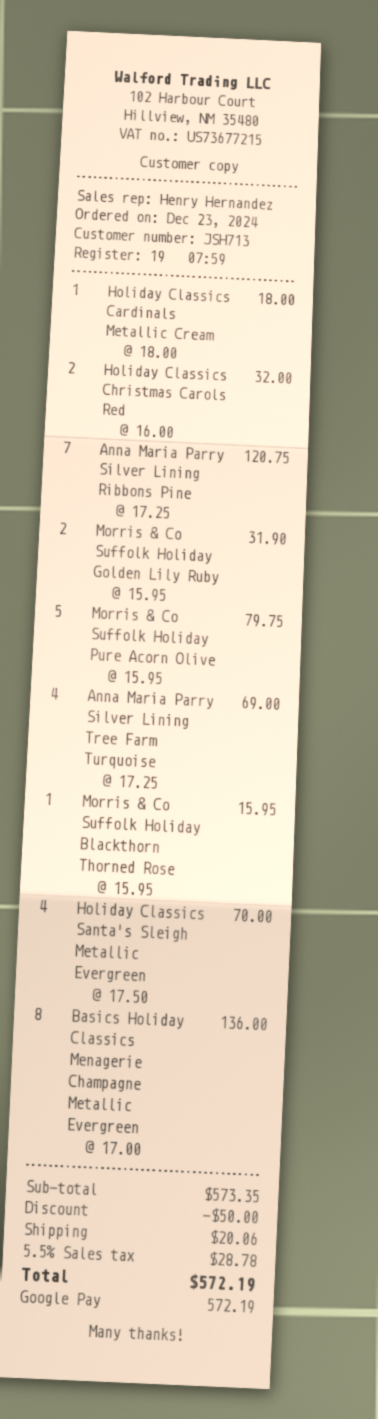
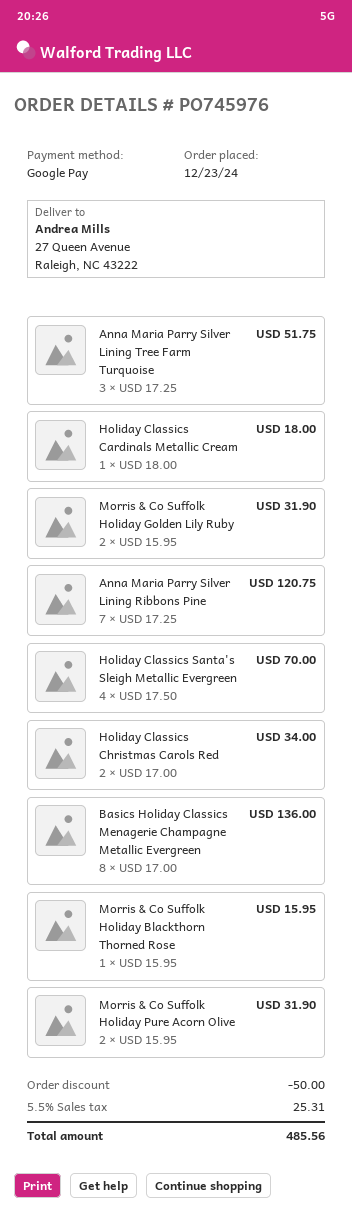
Holiday Classics Christmas Carols Red: 2 x 16.00 = 32.00 -> 2 x 17.00 = 34.00
Morris & Co Suffolk Holiday Pure Acorn Olive: 5 x 15.95 = 79.75 -> 2 x 15.95 = 31.90
Anna Maria Parry Silver Lining Tree Farm Turquoise: 4 x 17.25 = 69.00 -> 3 x 17.25 = 51.75
shipping: 20.06 -> none
tax: 5.5% = 28.78 -> 5.5% = 25.31
total: 572.19 -> 485.56

